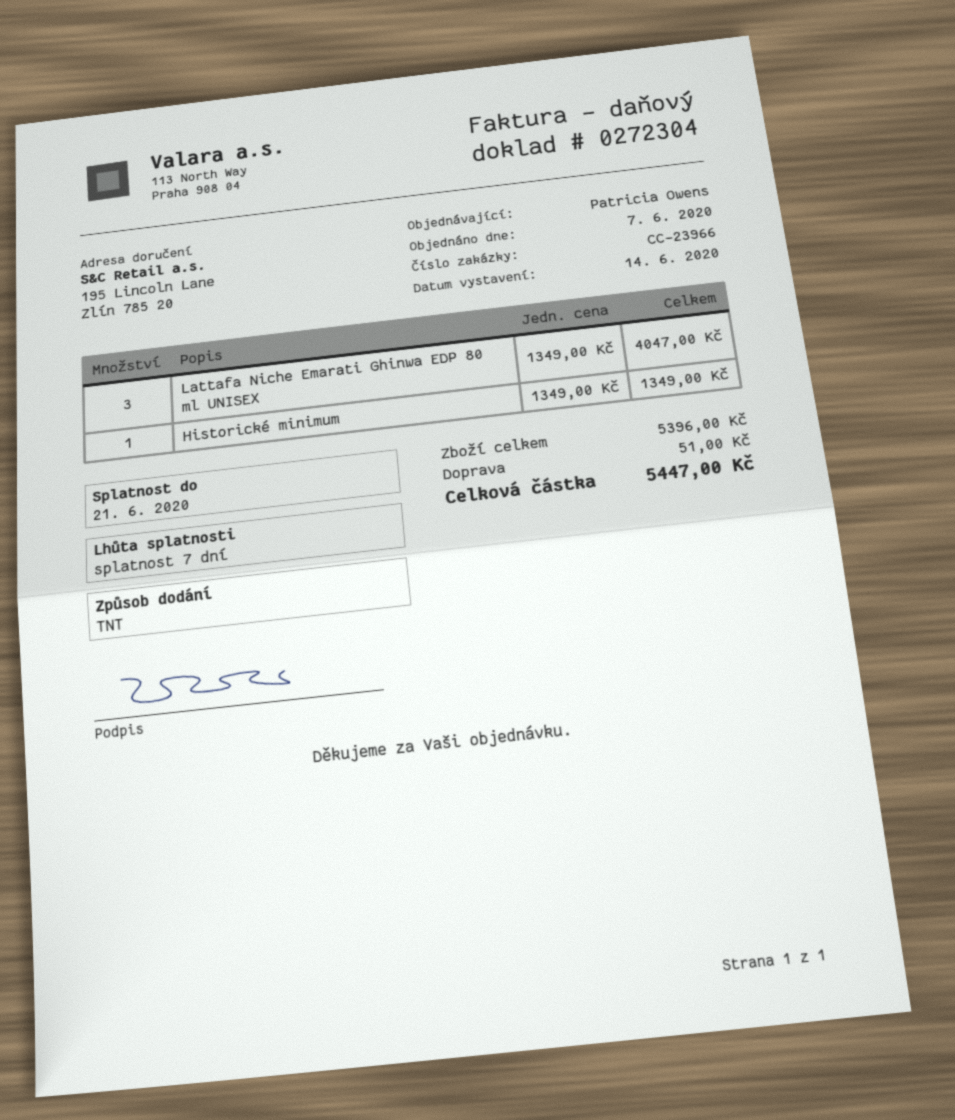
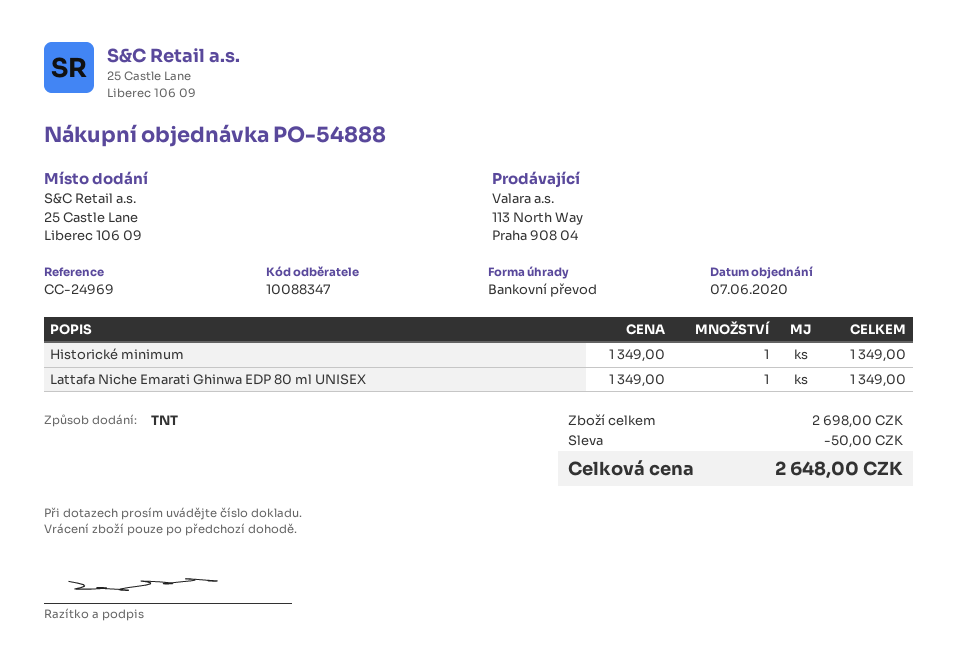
reference: CC-23966 -> CC-24969
ship to: 195 Lincoln Lane, Zlín 785 20 -> 25 Castle Lane, Liberec 106 09
Lattafa Niche Emarati Ghinwa EDP 80 ml UNISEX: 3 x 1349.00 = 4047.00 -> 1 x 1349.00 = 1349.00
subtotal: 5396.00 -> 2698.00
discount: none -> 50.00
shipping: 51.00 -> none
total: 5447.00 -> 2648.00

